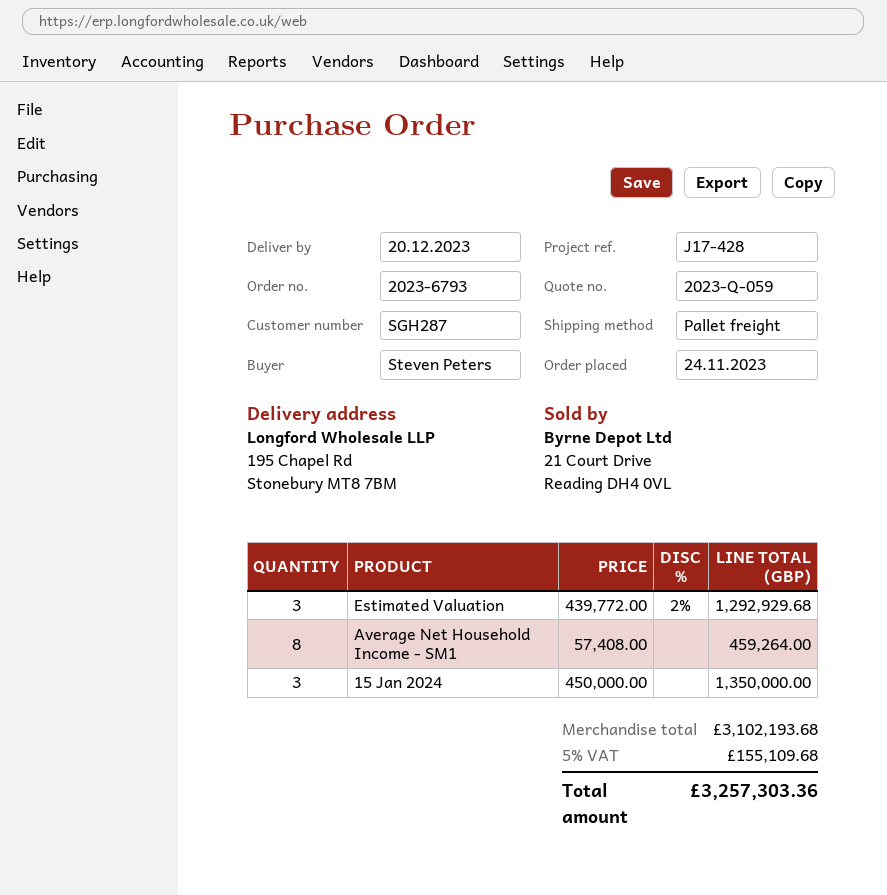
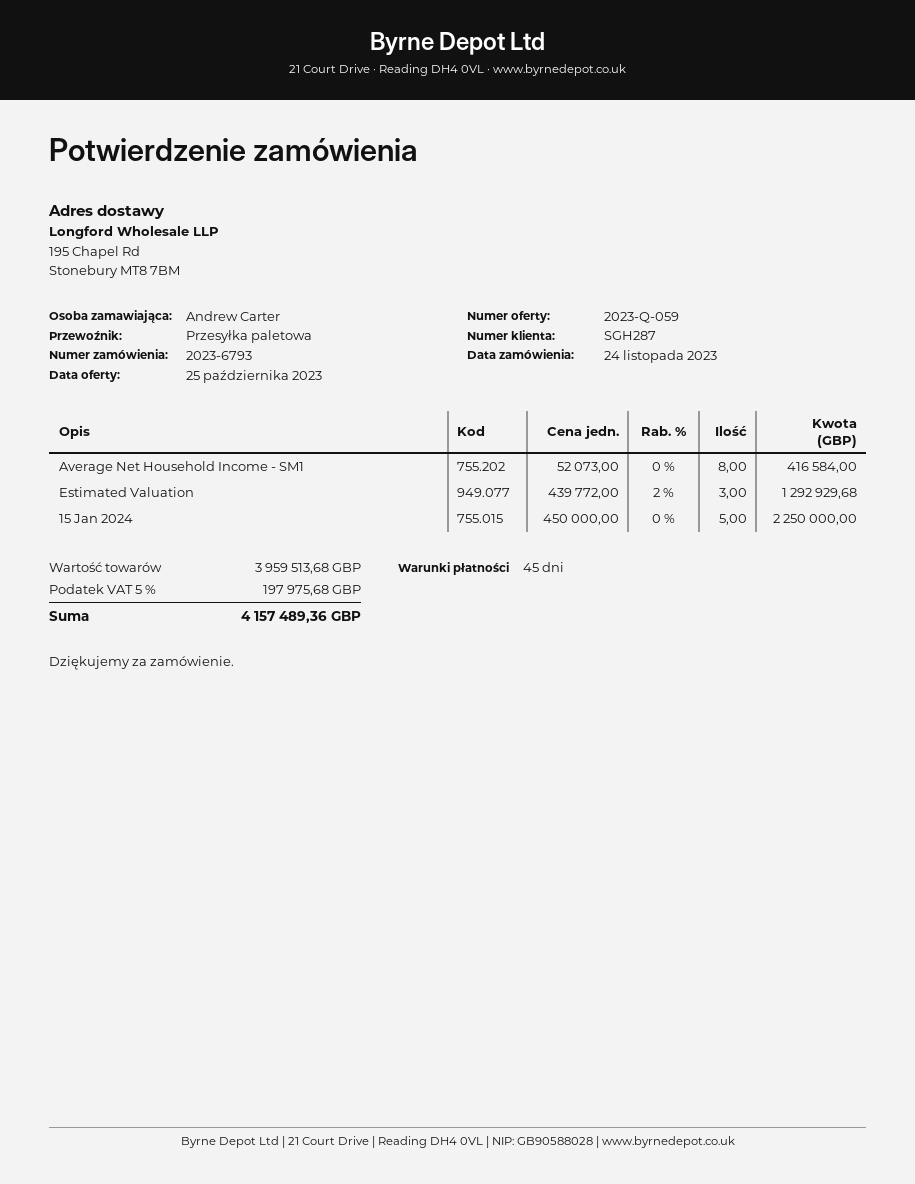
ordered by: Steven Peters -> Andrew Carter
Average Net Household Income - SM1: 8 x 57408.00 = 459264.00 -> 8 x 52073.00 = 416584.00
15 Jan 2024: 3 x 450000.00 = 1350000.00 -> 5 x 450000.00 = 2250000.00
subtotal: 3102193.68 -> 3959513.68
tax: 5% = 155109.68 -> 5% = 197975.68
total: 3257303.36 -> 4157489.36

